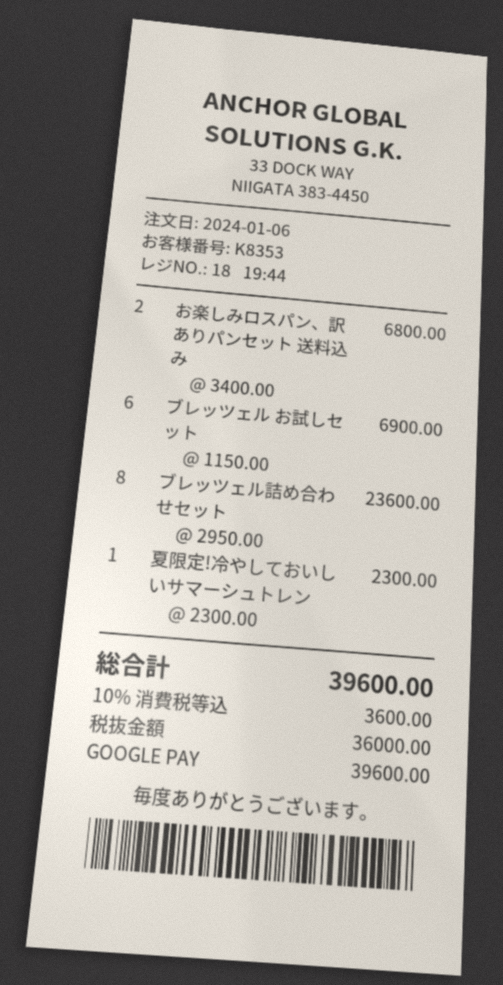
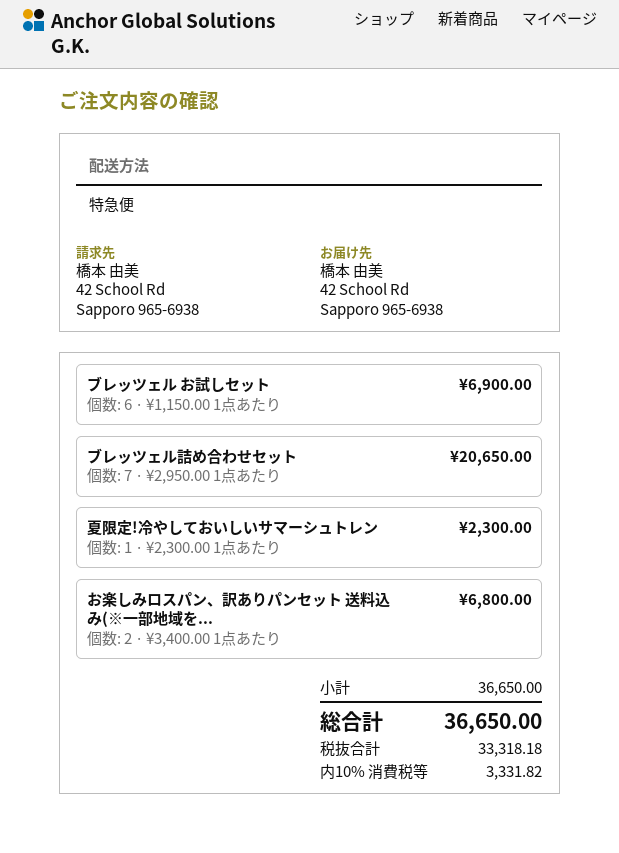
ブレッツェル詰め合わせセット: 8 x 2950.00 = 23600.00 -> 7 x 2950.00 = 20650.00
net: 36000.00 -> 33318.18
tax: 10% = 3600.00 -> 10% = 3331.82
total: 39600.00 -> 36650.00

